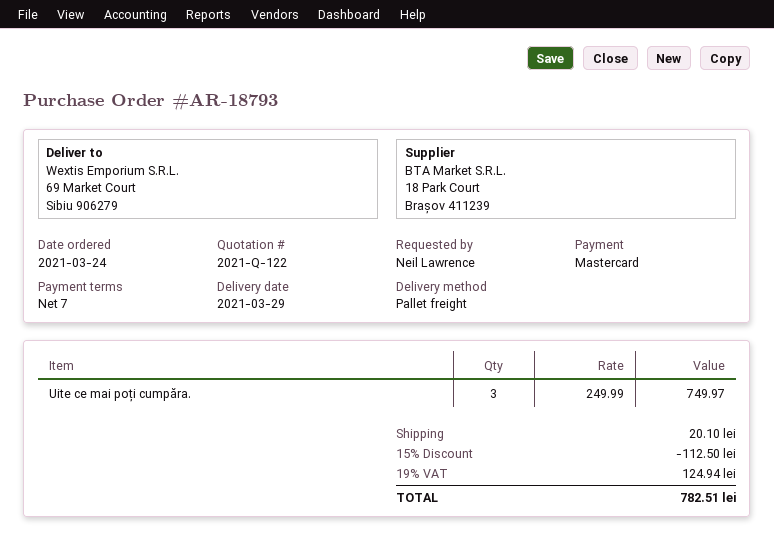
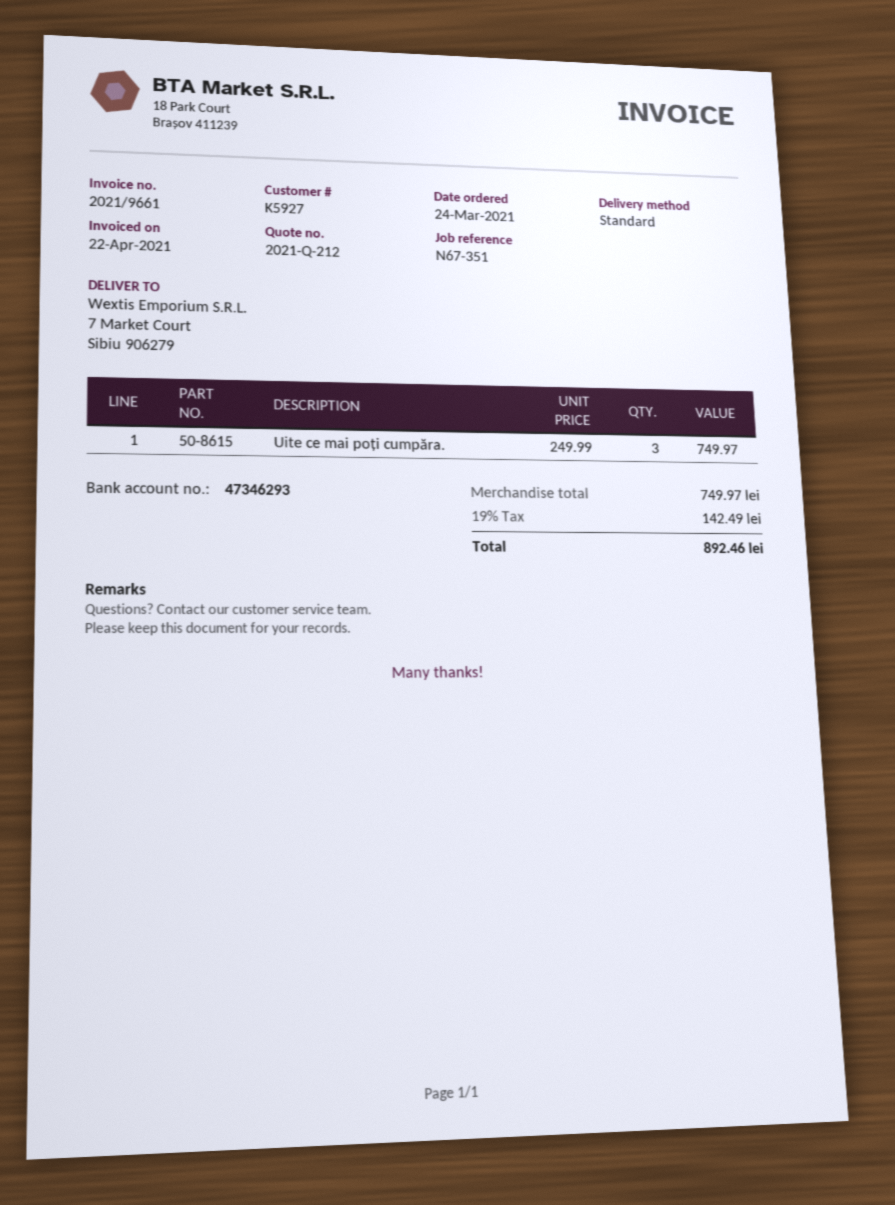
quote number: 2021-Q-122 -> 2021-Q-212
shipping method: pallet freight -> standard
ship to: 69 Market Court, Sibiu 906279 -> 7 Market Court, Sibiu 906279
discount: 15% = 112.50 -> none
shipping: 20.10 -> none
tax: 19% = 124.94 -> 19% = 142.49
total: 782.51 -> 892.46

